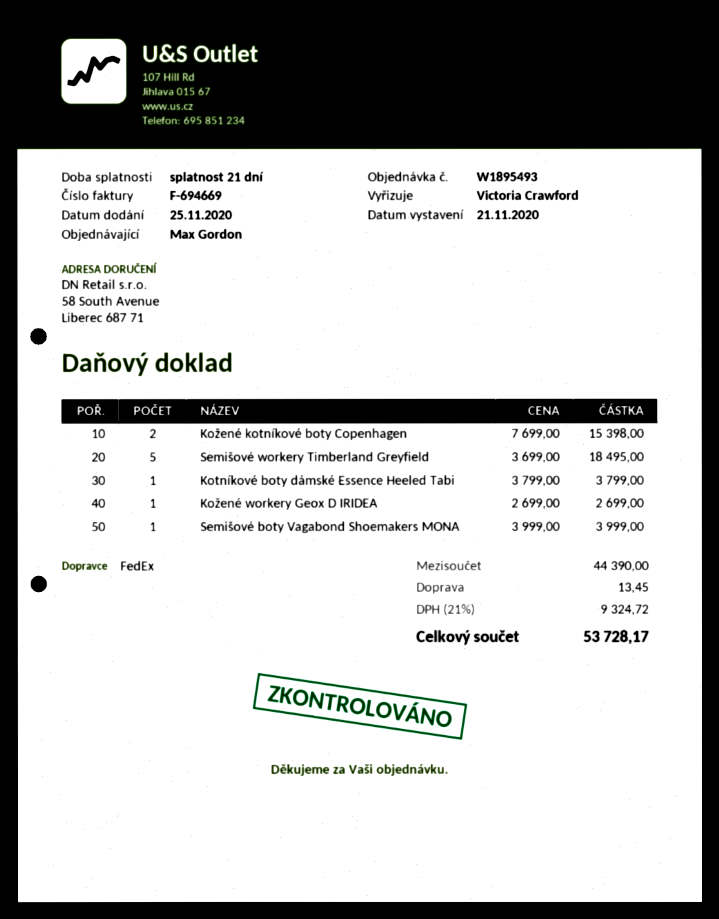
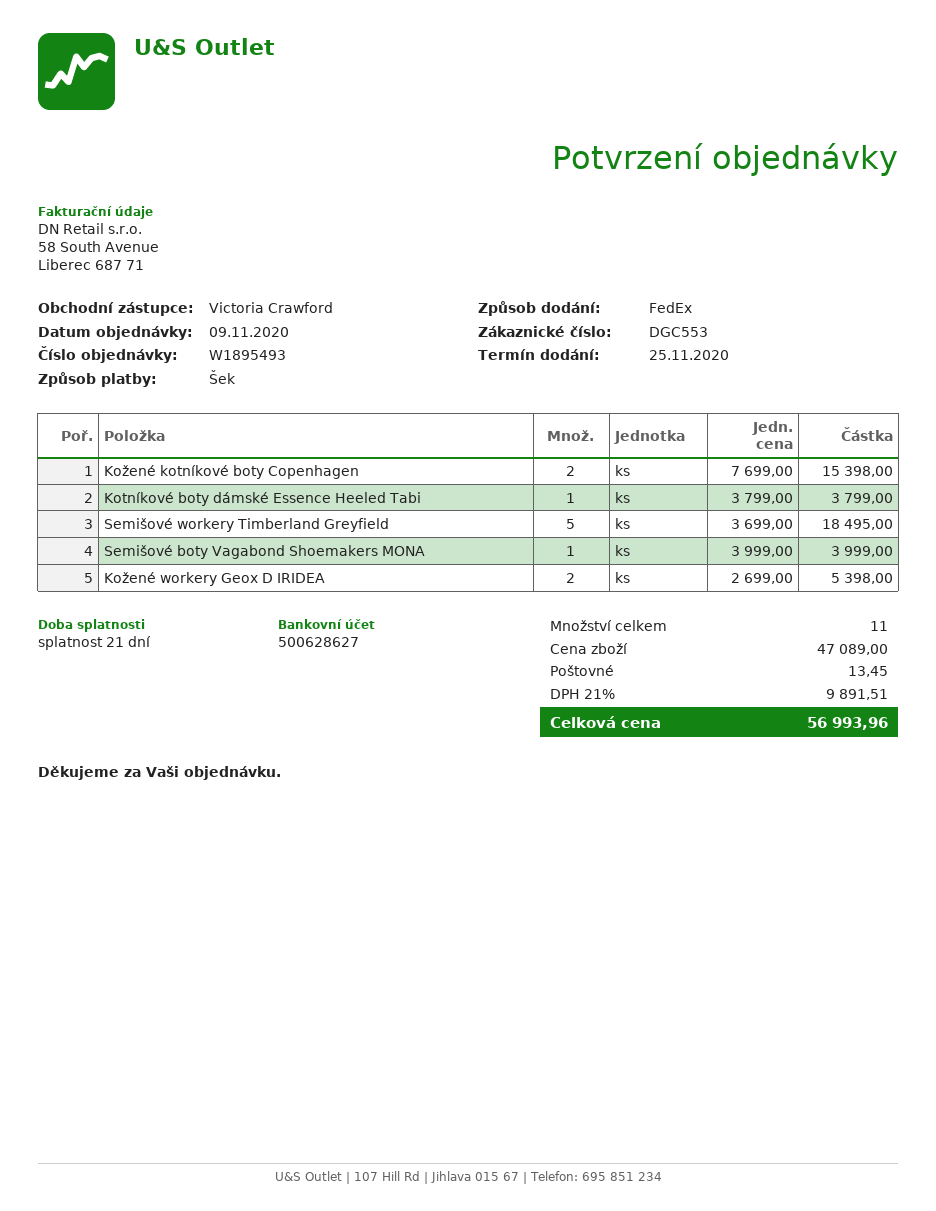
Kožené workery Geox D IRIDEA: 1 x 2699.00 = 2699.00 -> 2 x 2699.00 = 5398.00
subtotal: 44390.00 -> 47089.00
tax: 21% = 9324.72 -> 21% = 9891.51
total: 53728.17 -> 56993.96

